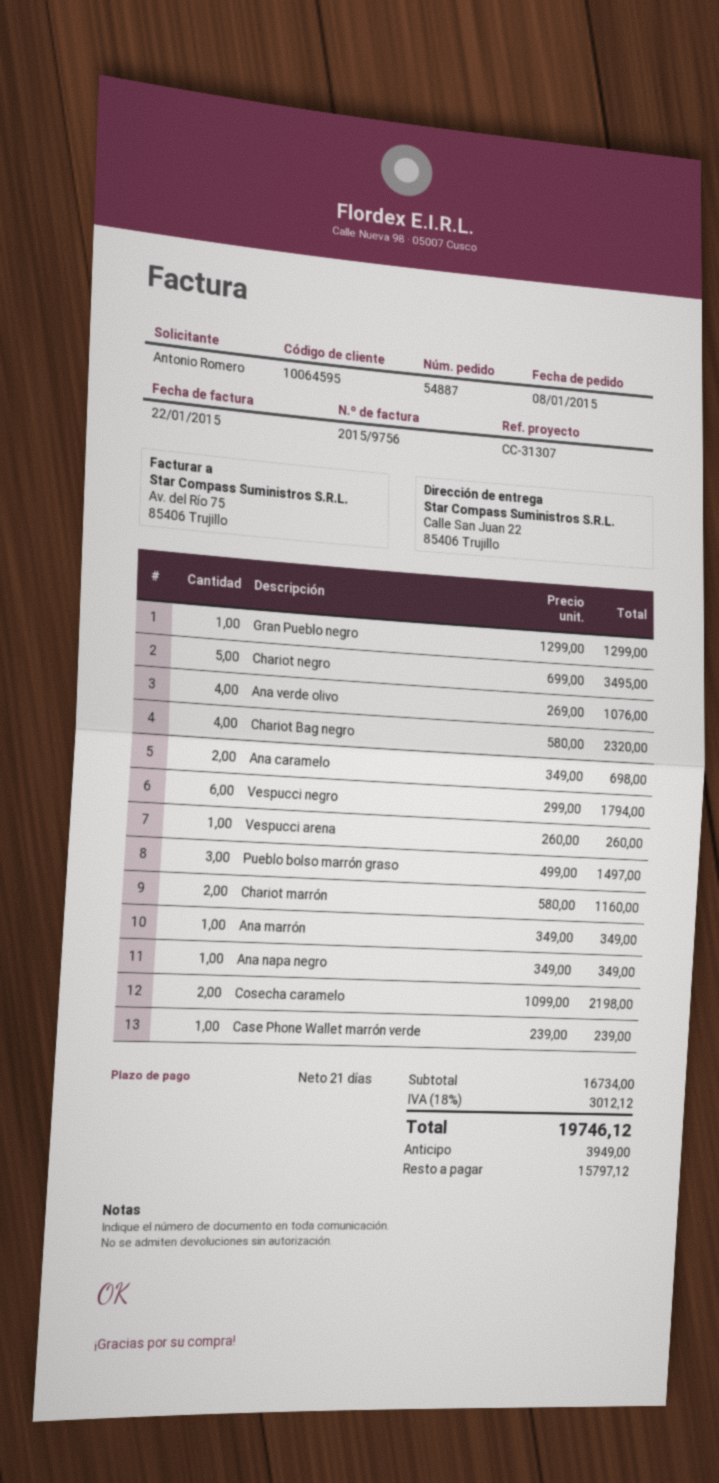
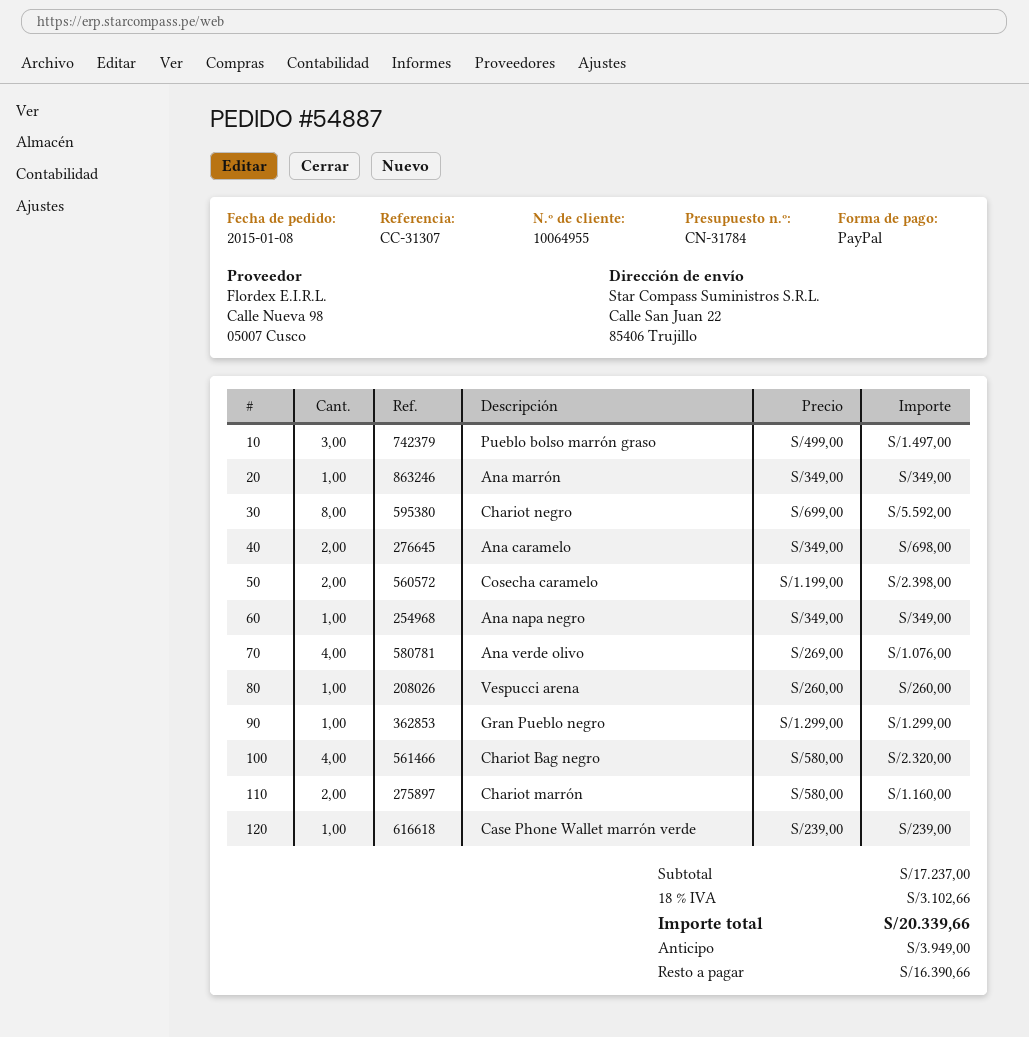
customer number: 10064595 -> 10064955
Chariot negro: 5 x 699.00 = 3495.00 -> 8 x 699.00 = 5592.00
Vespucci negro: 6 x 299.00 = 1794.00 -> none
Cosecha caramelo: 2 x 1099.00 = 2198.00 -> 2 x 1199.00 = 2398.00
subtotal: 16734.00 -> 17237.00
tax: 18% = 3012.12 -> 18% = 3102.66
total: 19746.12 -> 20339.66
balance: 15797.12 -> 16390.66

